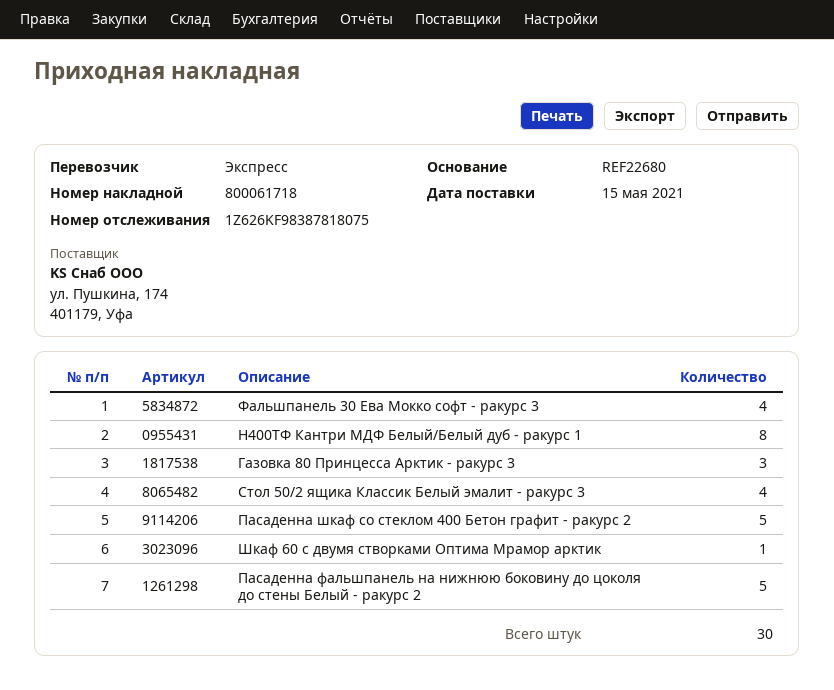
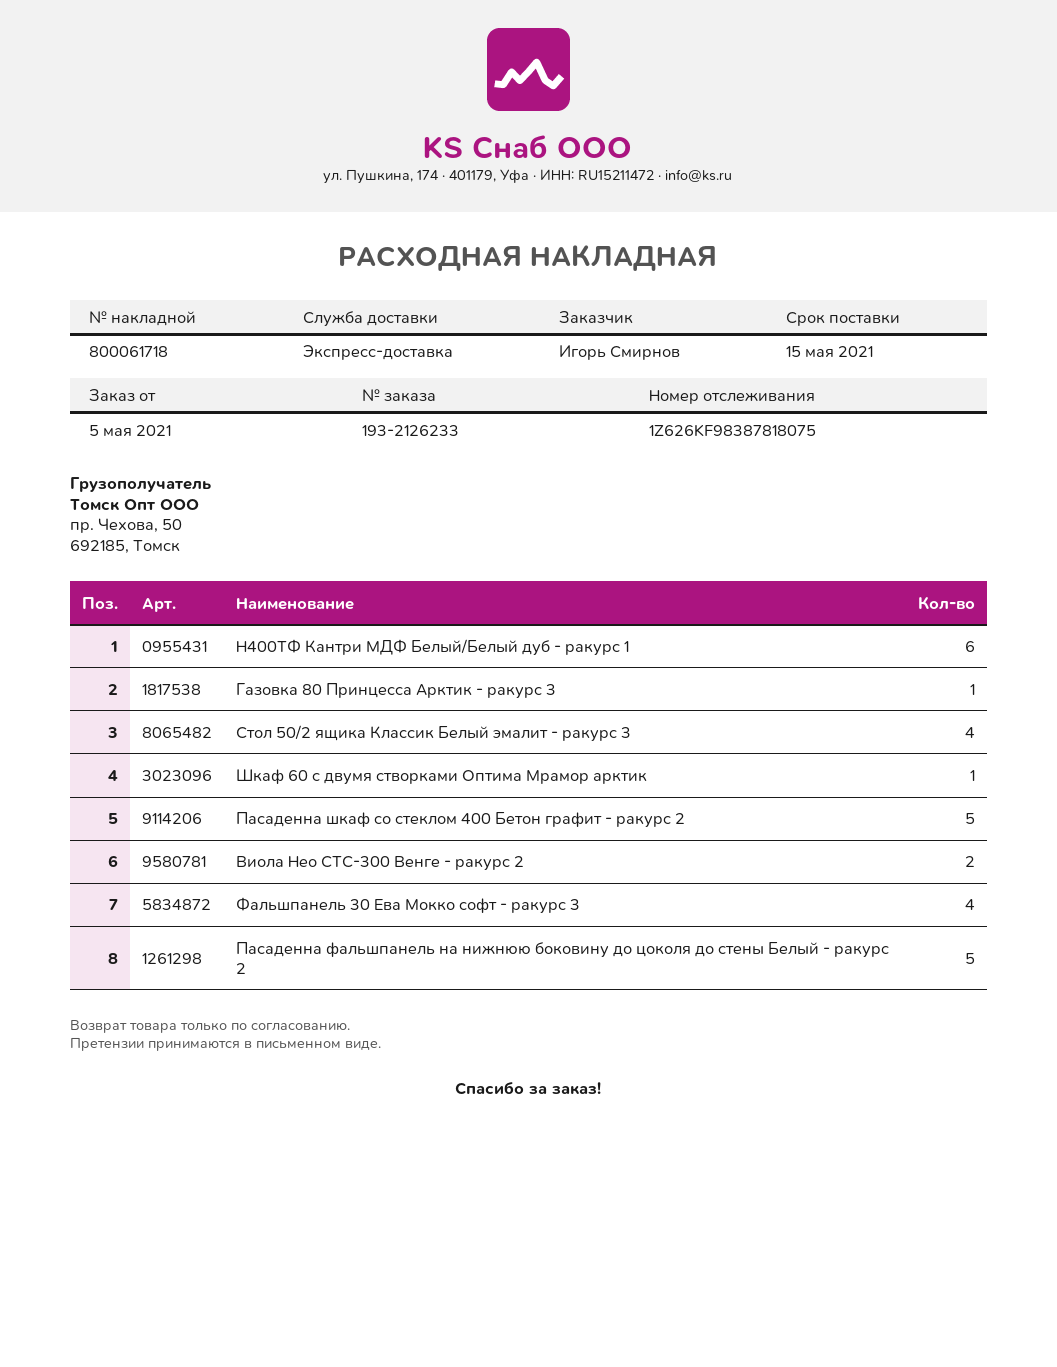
Н400ТФ Кантри МДФ Белый/Белый дуб - ракурс 1: 8 -> 6
Газовка 80 Принцесса Арктик - ракурс 3: 3 -> 1
Виола Нео СТС-300 Венге - ракурс 2: none -> 2

